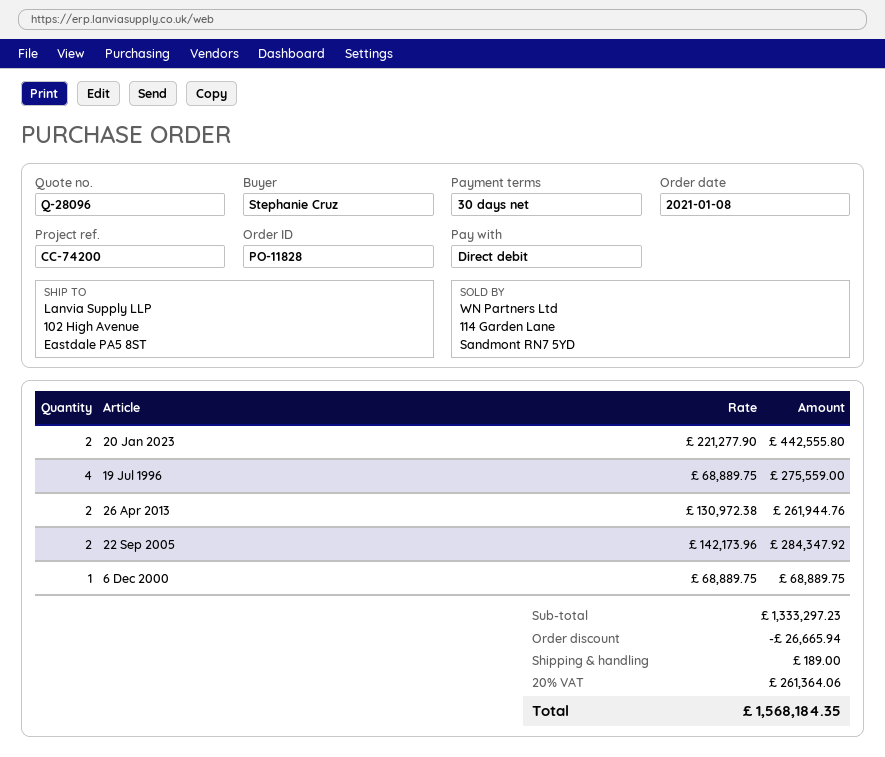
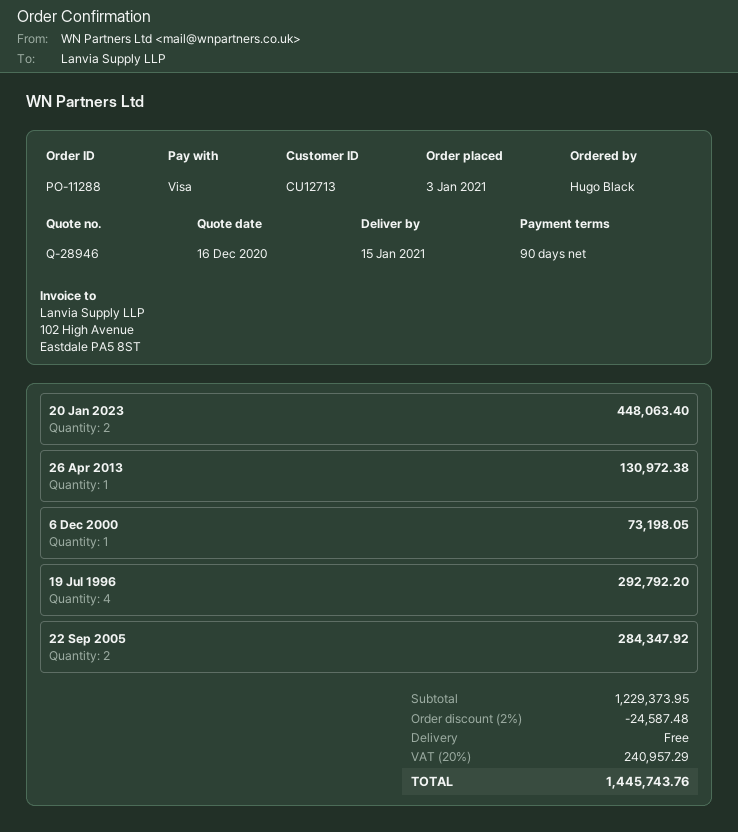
quote number: Q-28096 -> Q-28946
order number: PO-11828 -> PO-11288
order date: 2021-01-08 -> 2021-01-03
payment terms: 30 days -> 90 days
ordered by: Stephanie Cruz -> Hugo Black
payment method: direct debit -> Visa
20 Jan 2023: 2 for 442555.80 -> 2 for 448063.40
19 Jul 1996: 4 for 275559.00 -> 4 for 292792.20
26 Apr 2013: 2 for 261944.76 -> 1 for 130972.38
6 Dec 2000: 1 for 68889.75 -> 1 for 73198.05
subtotal: 1333297.23 -> 1229373.95
discount: 26665.94 -> 24587.48
shipping: 189.00 -> 0.00
tax: 20% = 261364.06 -> 20% = 240957.29
total: 1568184.35 -> 1445743.76

